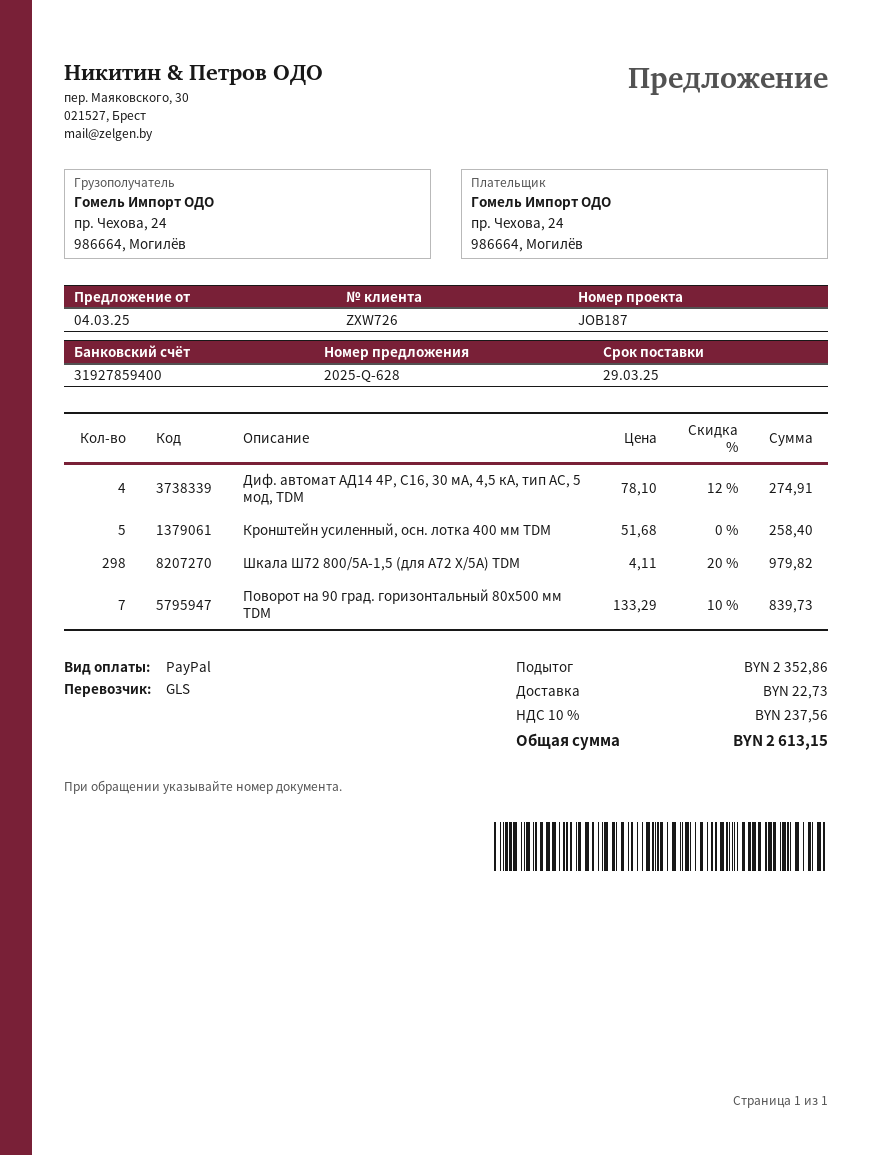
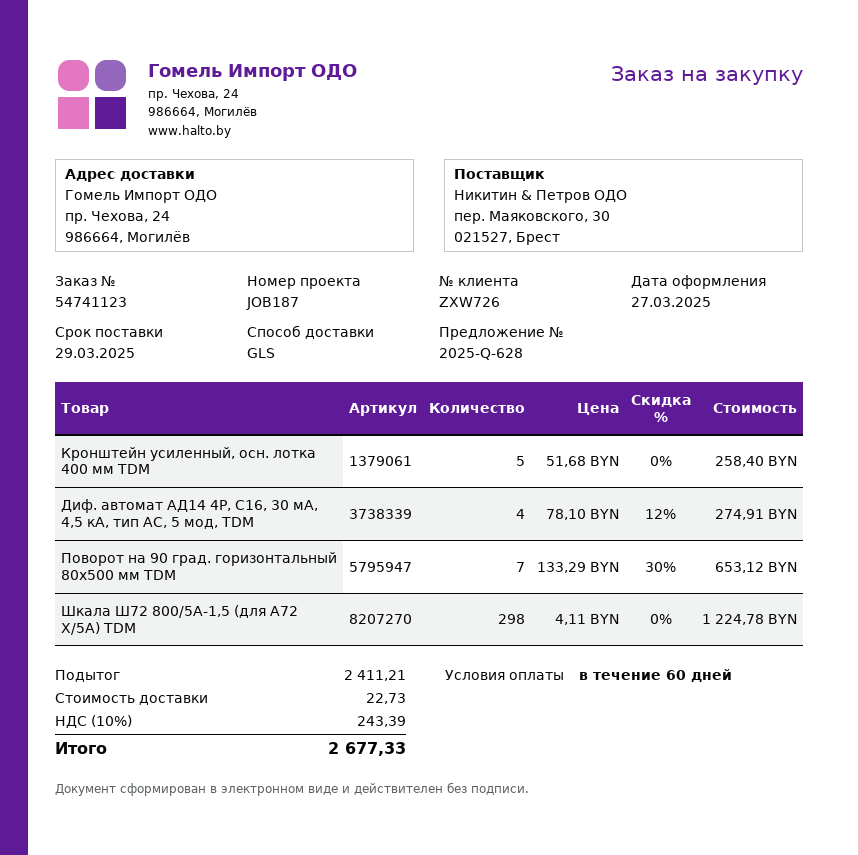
Шкала Ш72 800/5А-1,5 (для А72 Х/5А) TDM: 298 x 4.11 - 20% = 979.82 -> 298 x 4.11 = 1224.78
Поворот на 90 град. горизонтальный 80х500 мм TDM: 7 x 133.29 - 10% = 839.73 -> 7 x 133.29 - 30% = 653.12
subtotal: 2352.86 -> 2411.21
tax: 10% = 237.56 -> 10% = 243.39
total: 2613.15 -> 2677.33

